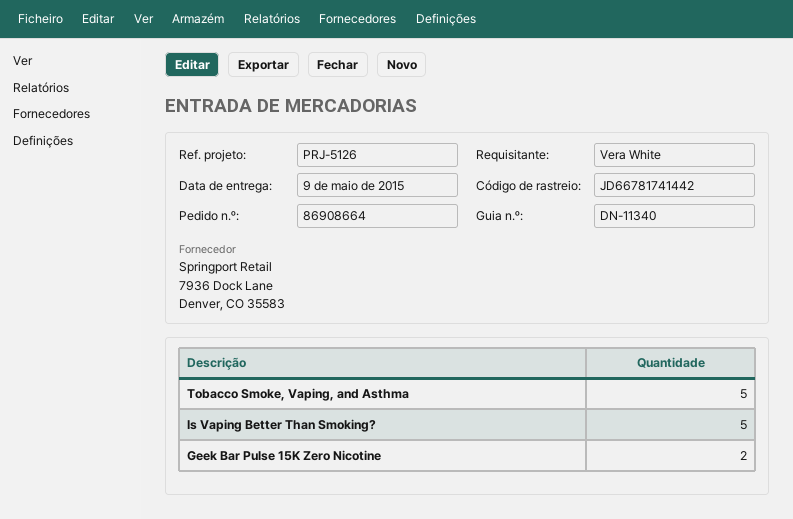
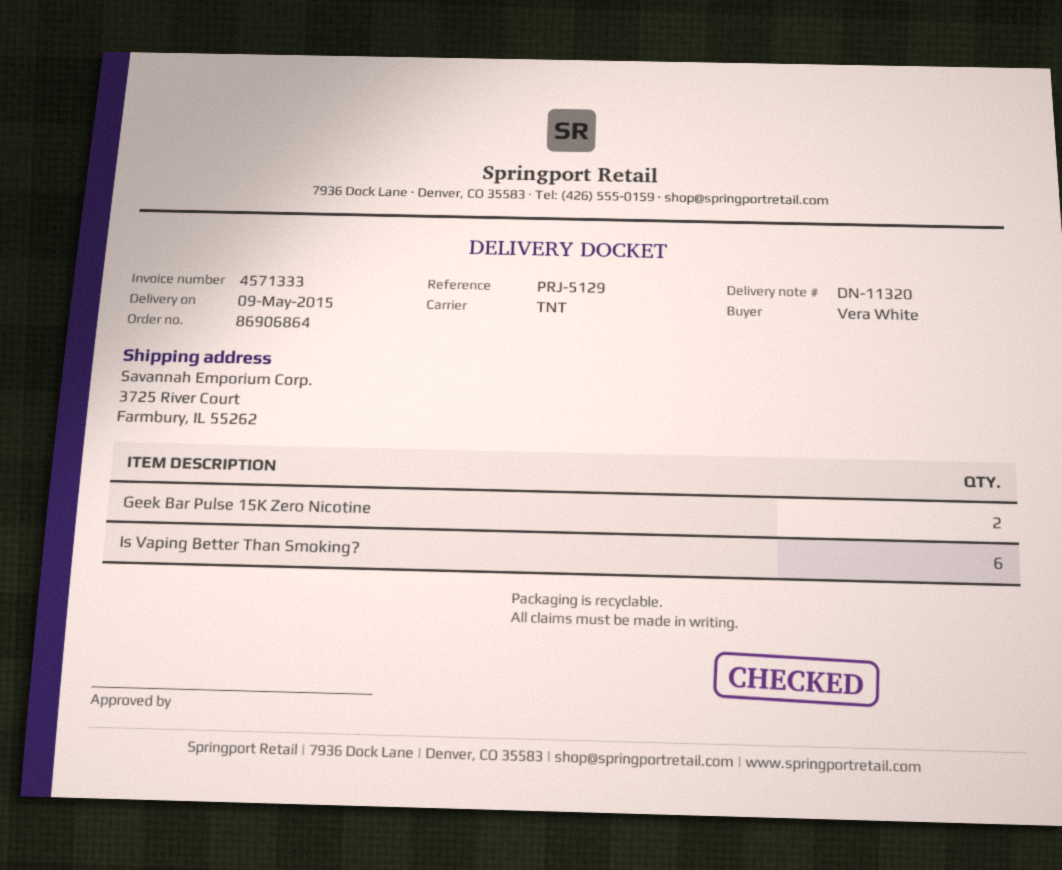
order number: 86908664 -> 86906864
delivery note number: DN-11340 -> DN-11320
reference: PRJ-5126 -> PRJ-5129
Tobacco Smoke, Vaping, and Asthma: 5 -> none
Is Vaping Better Than Smoking?: 5 -> 6

